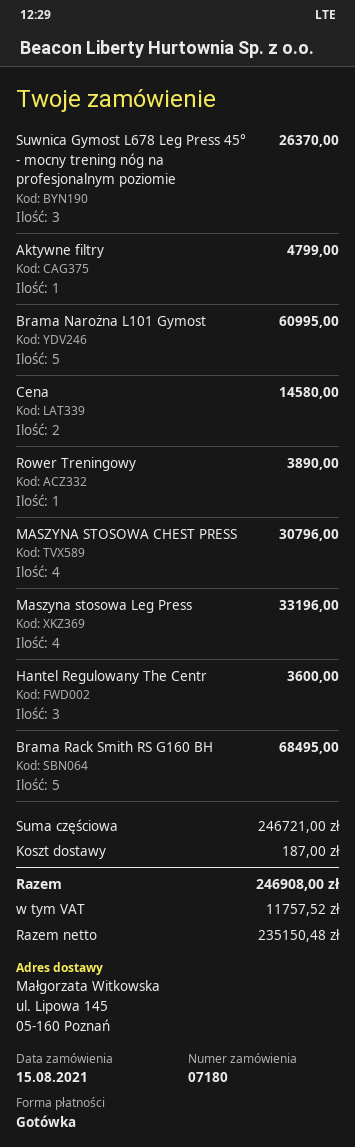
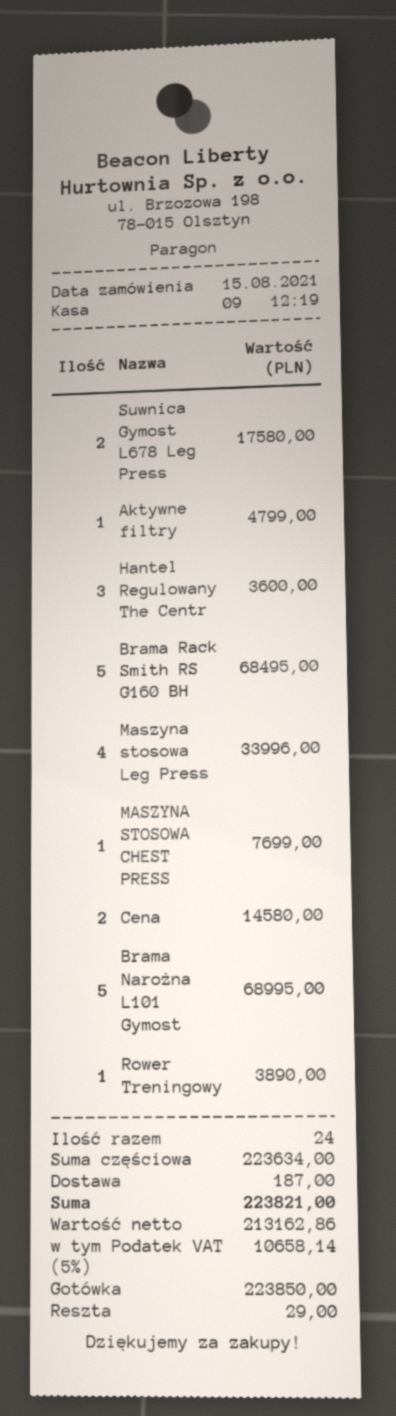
Suwnica Gymost L678 Leg Press 45° - mocny trening nóg na profesjonalnym poziomie: 3 for 26370.00 -> 2 for 17580.00
Brama Narożna L101 Gymost: 5 for 60995.00 -> 5 for 68995.00
MASZYNA STOSOWA CHEST PRESS: 4 for 30796.00 -> 1 for 7699.00
Maszyna stosowa Leg Press: 4 for 33196.00 -> 4 for 33996.00
subtotal: 246721.00 -> 223634.00
net: 235150.48 -> 213162.86
tax: 11757.52 -> 10658.14
total: 246908.00 -> 223821.00

